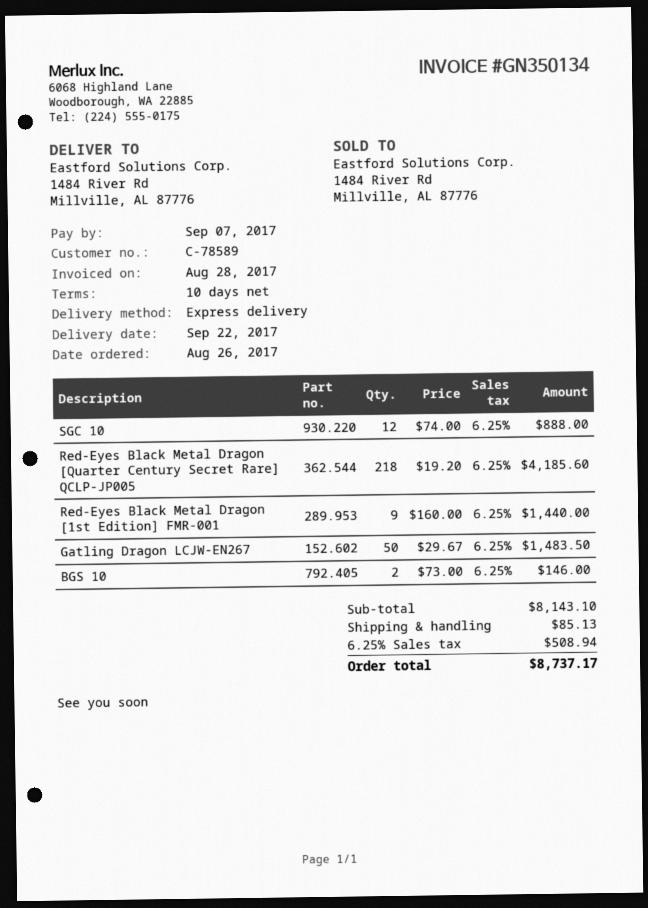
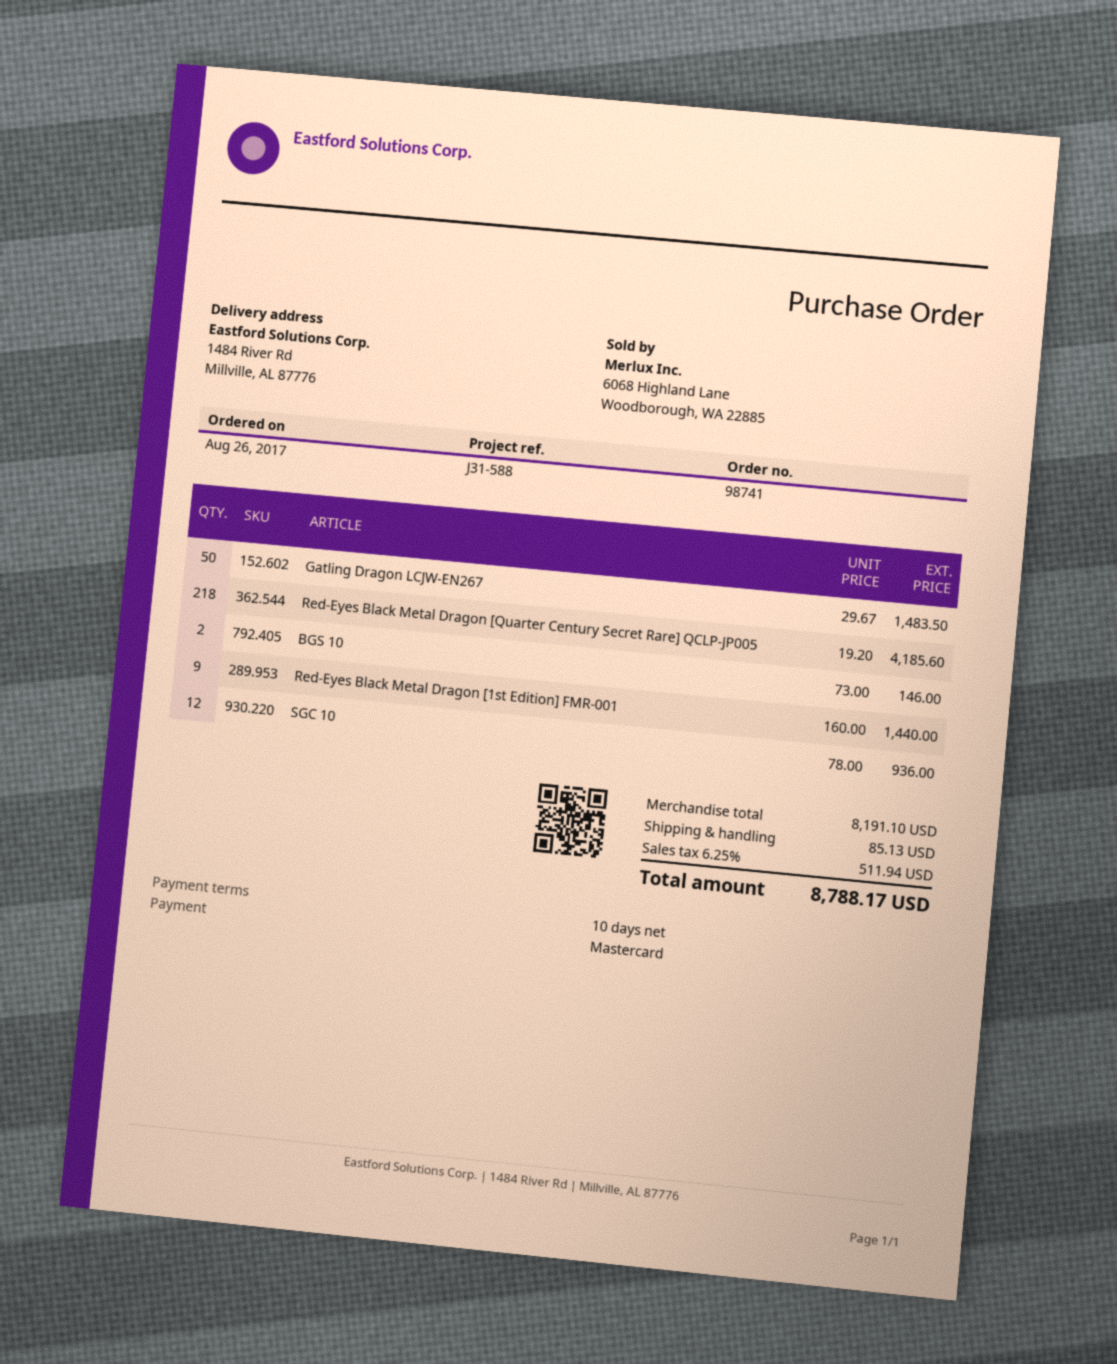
SGC 10: 12 x 74.00 = 888.00 -> 12 x 78.00 = 936.00
subtotal: 8143.10 -> 8191.10
tax: 6.25% = 508.94 -> 6.25% = 511.94
total: 8737.17 -> 8788.17

